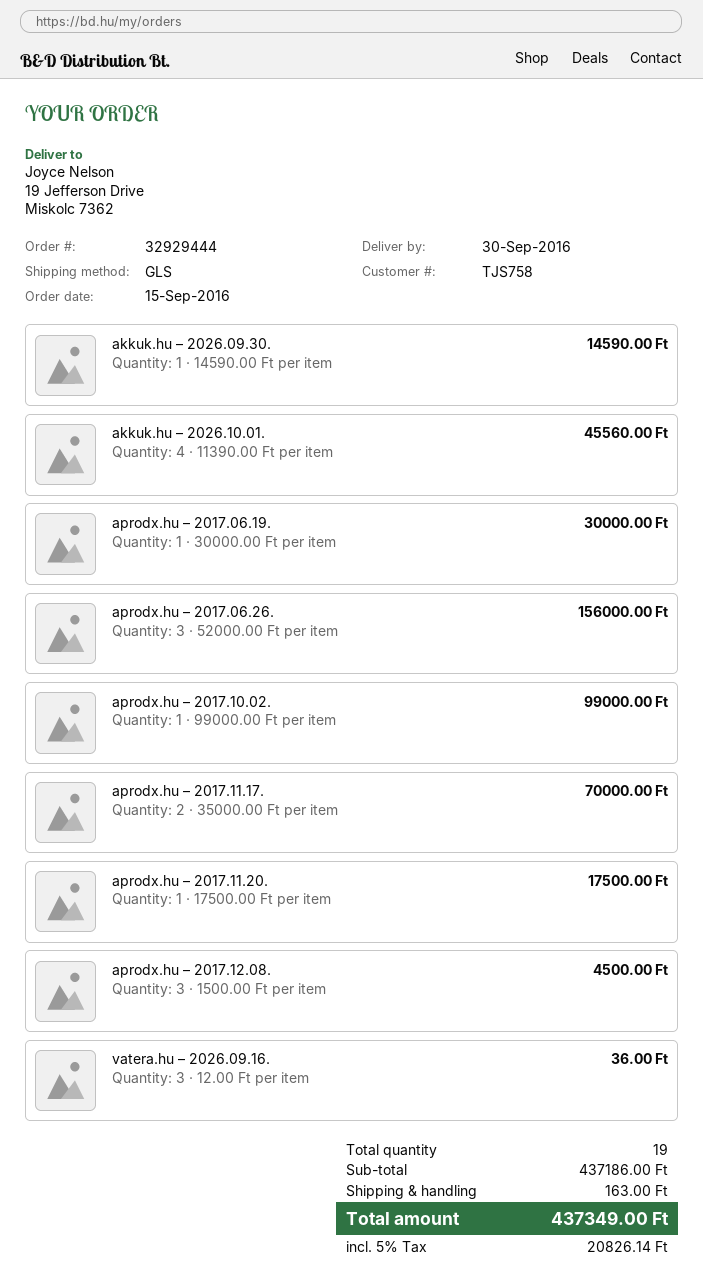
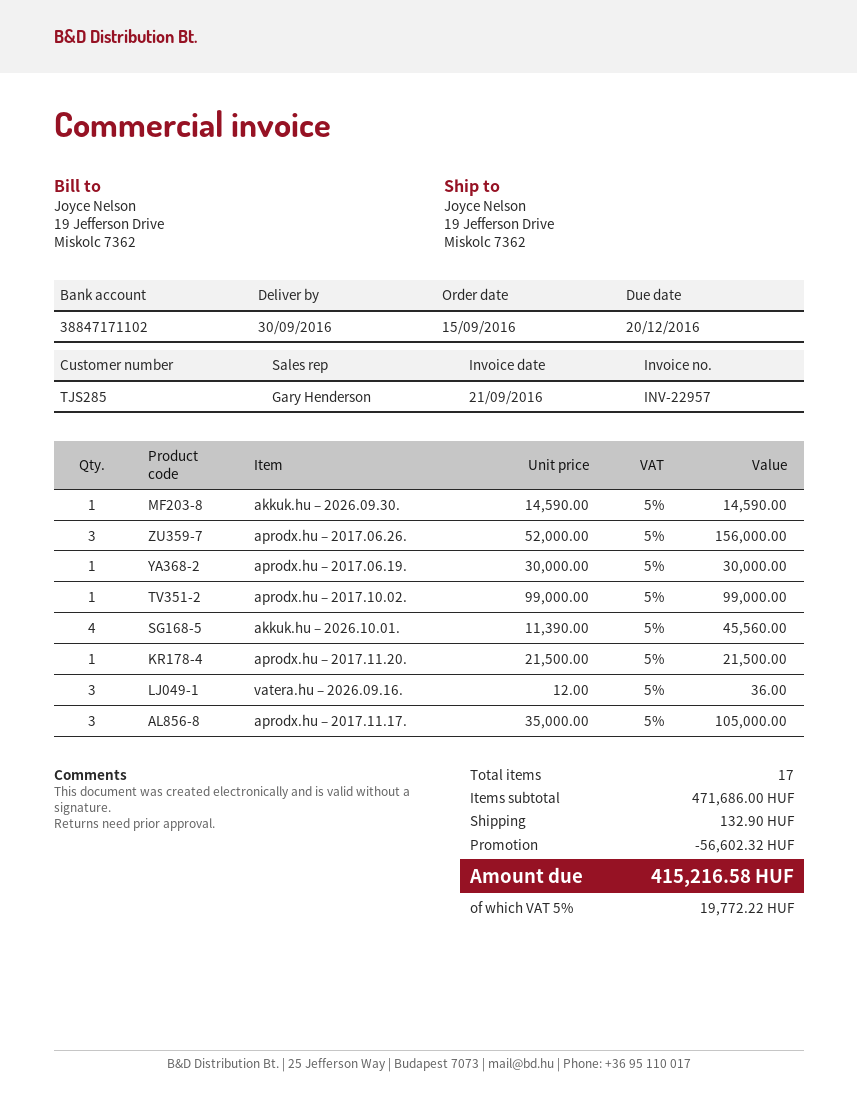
customer number: TJS758 -> TJS285
aprodx.hu – 2017.11.17.: 2 x 35000.00 = 70000.00 -> 3 x 35000.00 = 105000.00
aprodx.hu – 2017.11.20.: 1 x 17500.00 = 17500.00 -> 1 x 21500.00 = 21500.00
aprodx.hu – 2017.12.08.: 3 x 1500.00 = 4500.00 -> none
total quantity: 19 -> 17
subtotal: 437186.00 -> 471686.00
discount: none -> 56602.32
shipping: 163.00 -> 132.90
tax: 5% = 20826.14 -> 5% = 19772.22
total: 437349.00 -> 415216.58

